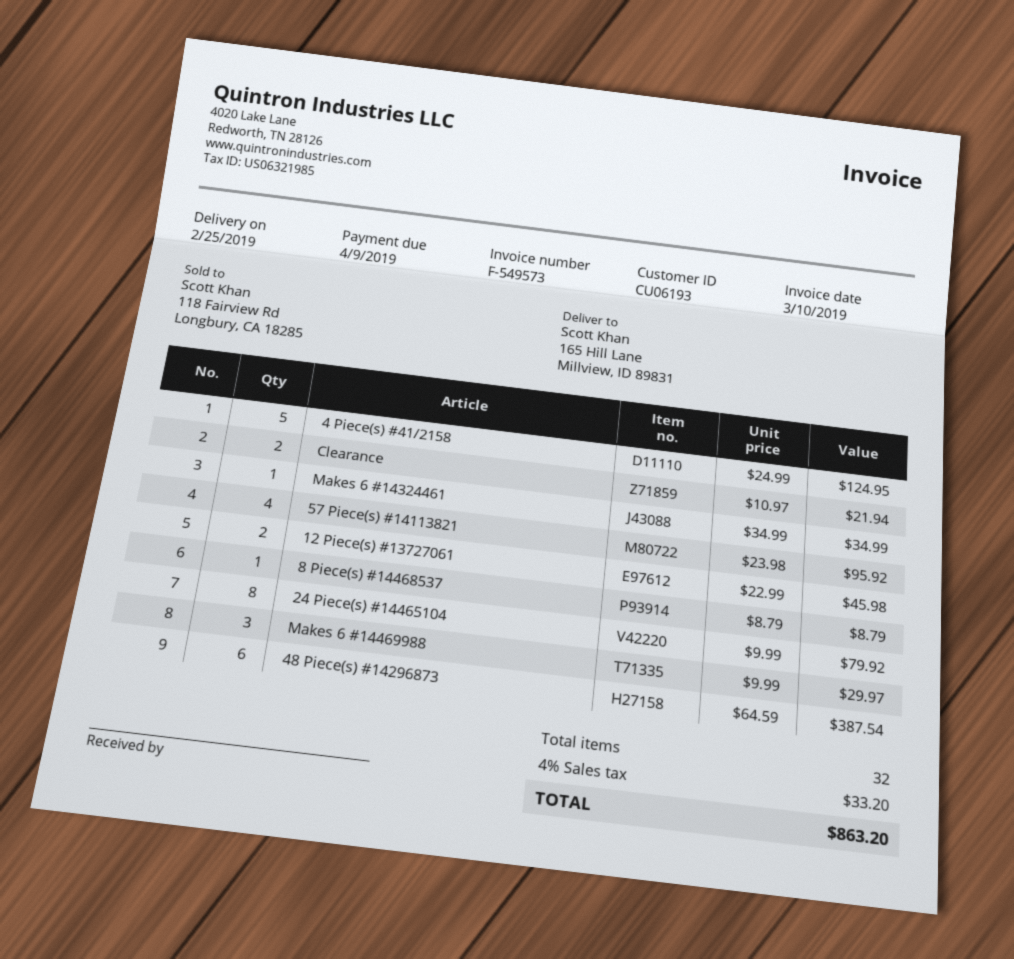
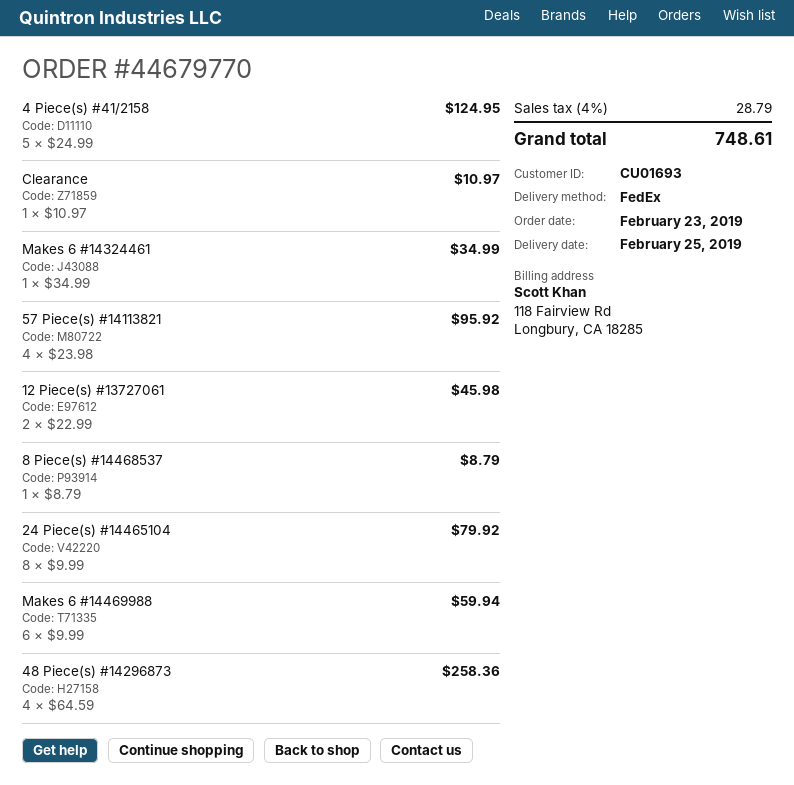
customer number: CU06193 -> CU01693
Clearance: 2 x 10.97 = 21.94 -> 1 x 10.97 = 10.97
Makes 6 #14469988: 3 x 9.99 = 29.97 -> 6 x 9.99 = 59.94
48 Piece(s) #14296873: 6 x 64.59 = 387.54 -> 4 x 64.59 = 258.36
tax: 4% = 33.20 -> 4% = 28.79
total: 863.20 -> 748.61

